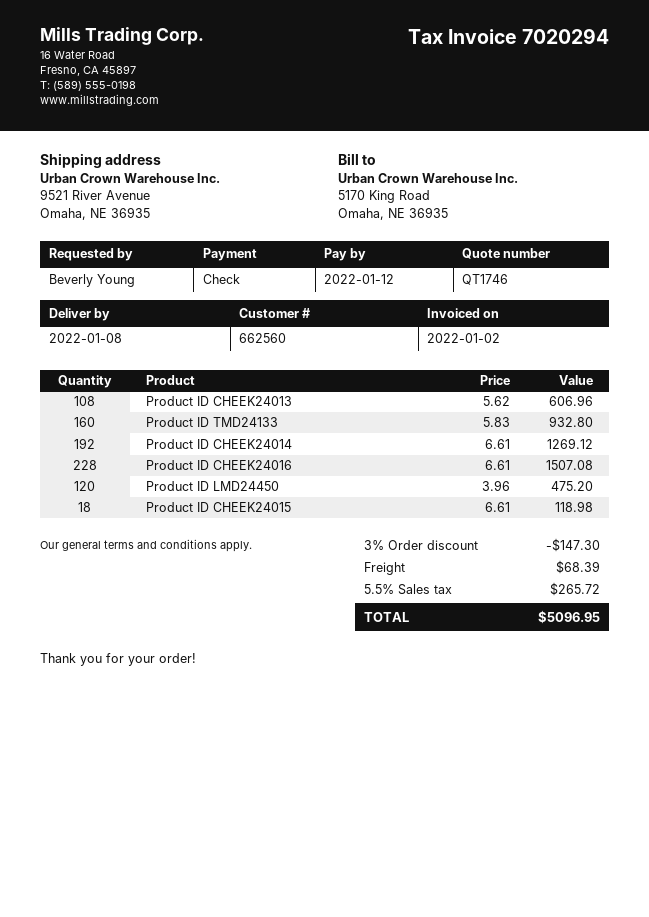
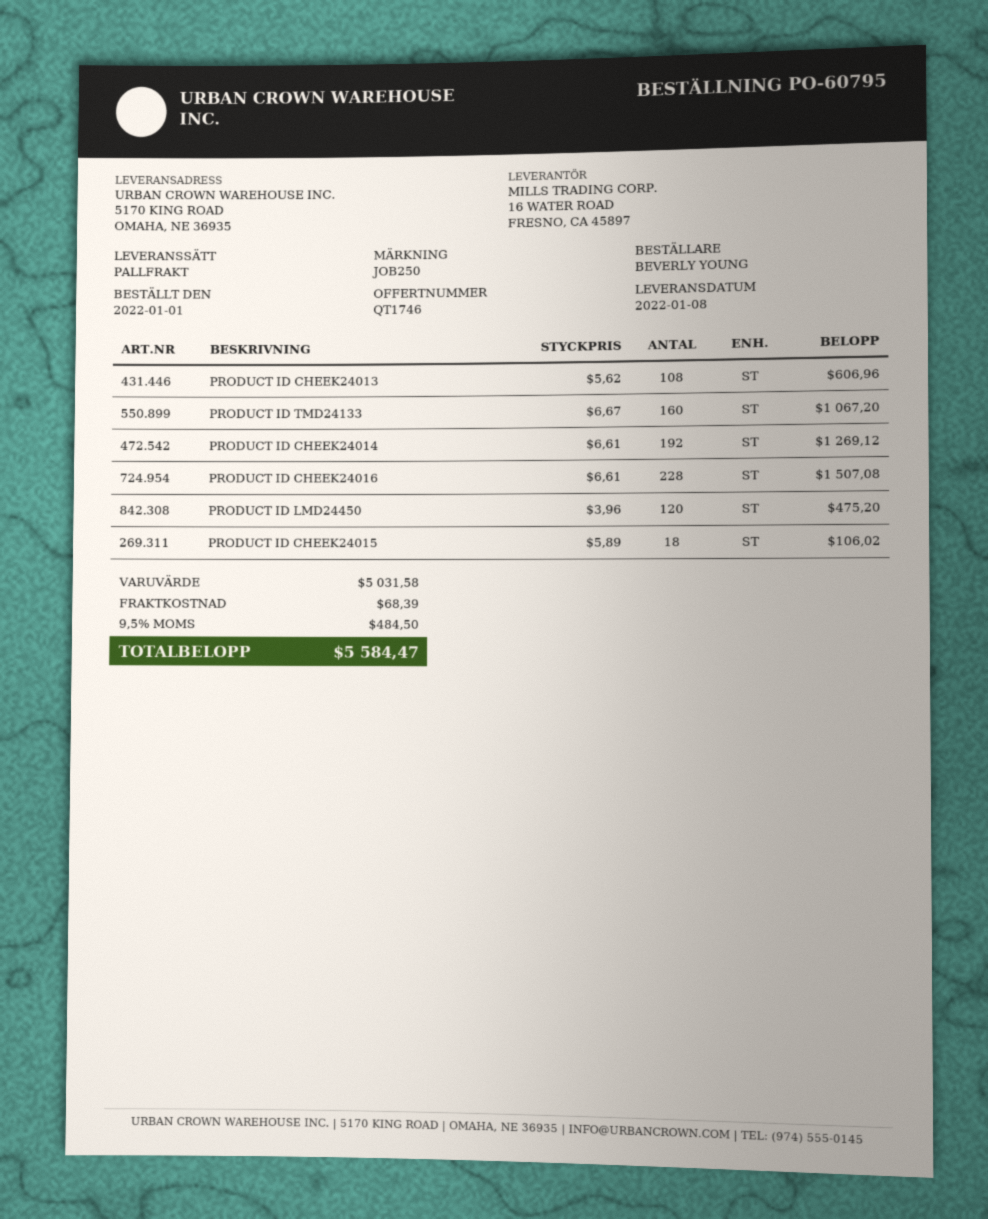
ship to: 9521 River Avenue, Omaha, NE 36935 -> 5170 KING ROAD, OMAHA, NE 36935
Product ID TMD24133: 160 x 5.83 = 932.80 -> 160 x 6.67 = 1067.20
Product ID CHEEK24015: 18 x 6.61 = 118.98 -> 18 x 5.89 = 106.02
discount: 3% = 147.30 -> none
tax: 5.5% = 265.72 -> 9.5% = 484.50
total: 5096.95 -> 5584.47

